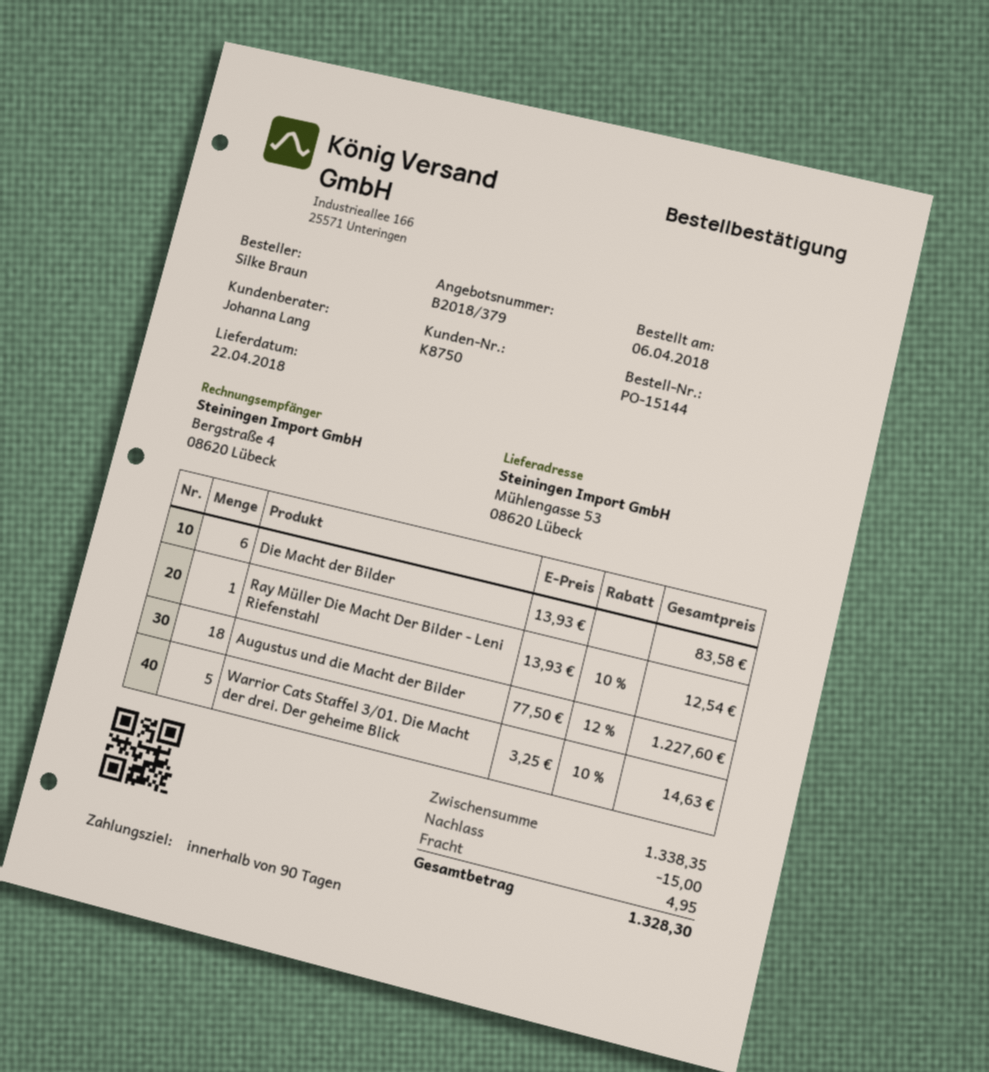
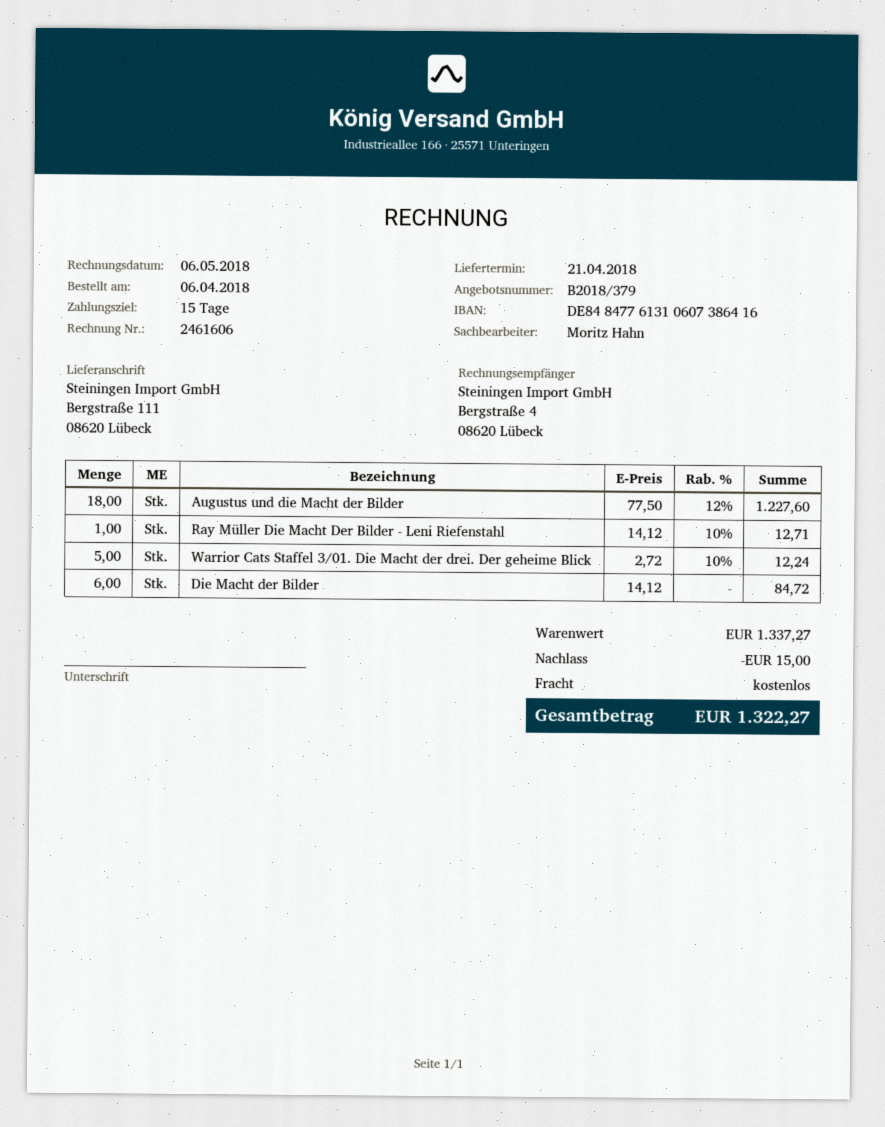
delivery date: 2018-04-22 -> 2018-04-21
payment terms: 90 days -> 15 days
sales rep: Johanna Lang -> Moritz Hahn
ship to: Mühlengasse 53, 08620 Lübeck -> Bergstraße 111, 08620 Lübeck
Die Macht der Bilder: 6 x 13.93 = 83.58 -> 6 x 14.12 = 84.72
Ray Müller Die Macht Der Bilder - Leni Riefenstahl: 1 x 13.93 - 10% = 12.54 -> 1 x 14.12 - 10% = 12.71
Warrior Cats Staffel 3/01. Die Macht der drei. Der geheime Blick: 5 x 3.25 - 10% = 14.63 -> 5 x 2.72 - 10% = 12.24
subtotal: 1338.35 -> 1337.27
shipping: 4.95 -> 0.00
total: 1328.30 -> 1322.27

